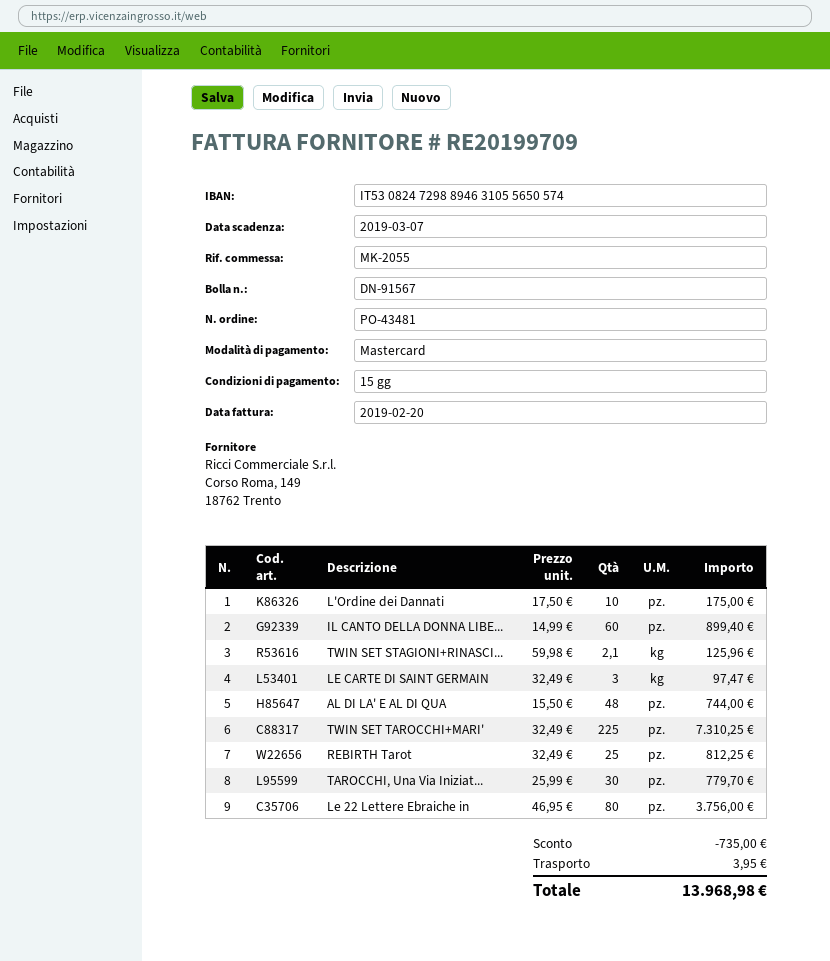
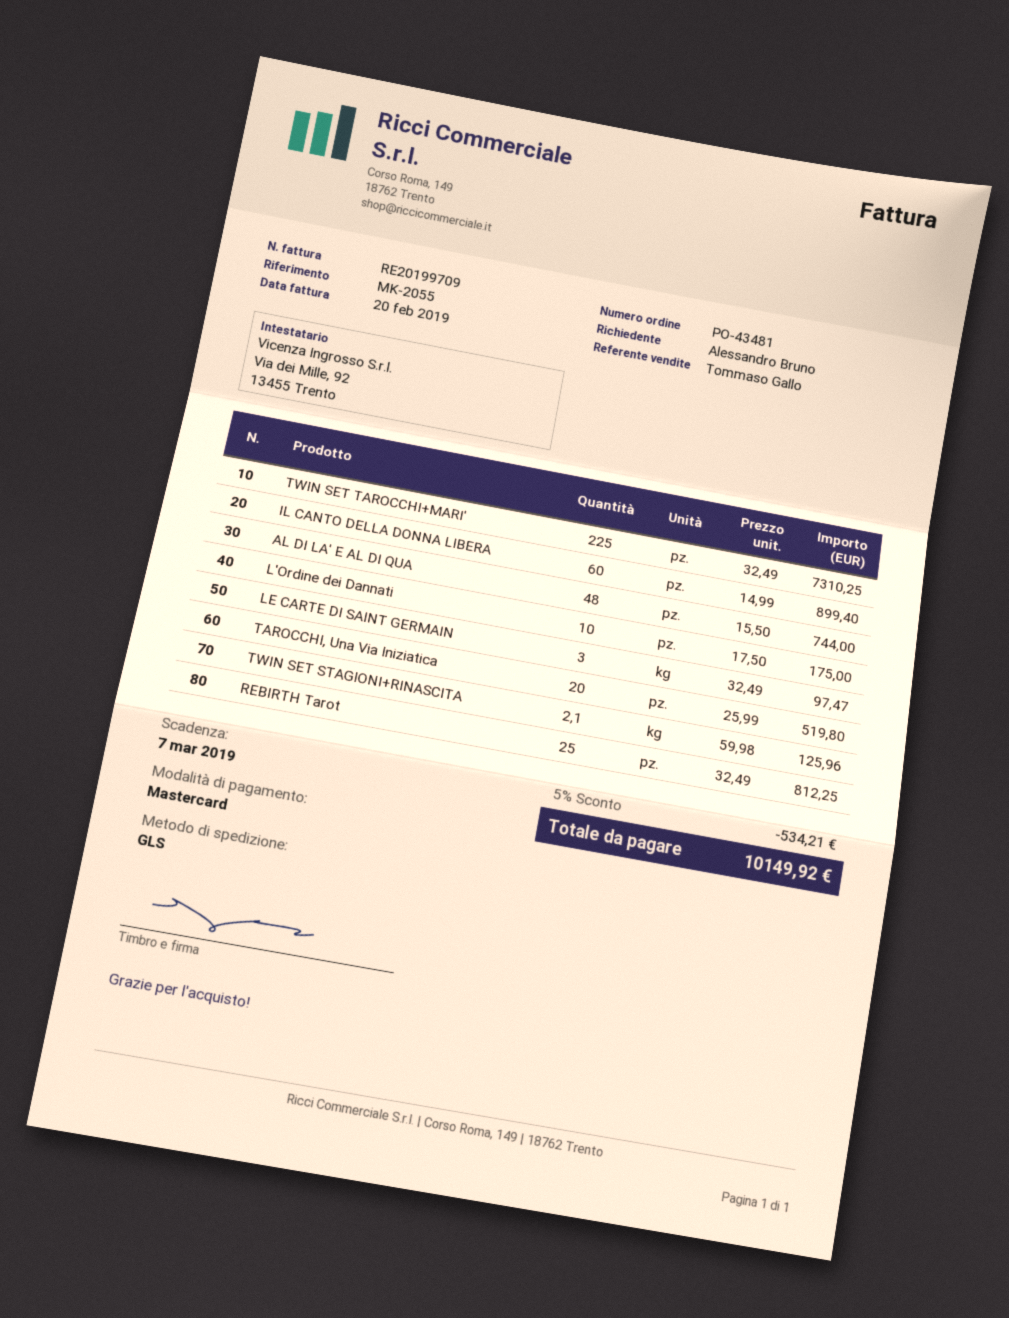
TAROCCHI, Una Via Iniziat...: 30 x 25.99 = 779.70 -> 20 x 25.99 = 519.80
Le 22 Lettere Ebraiche in: 80 x 46.95 = 3756.00 -> none
discount: 735.00 -> 534.21
shipping: 3.95 -> none
total: 13968.98 -> 10149.92

